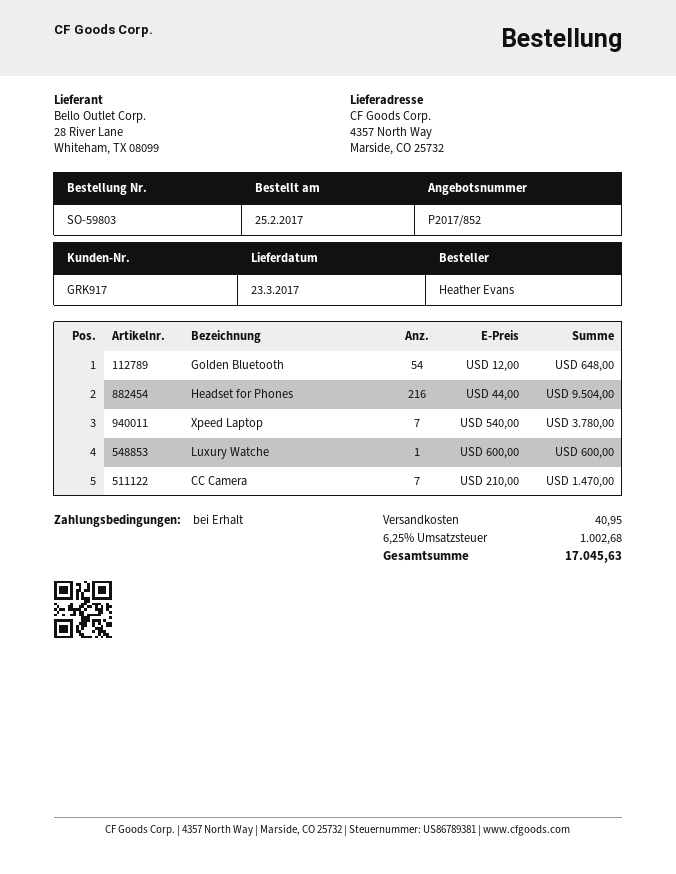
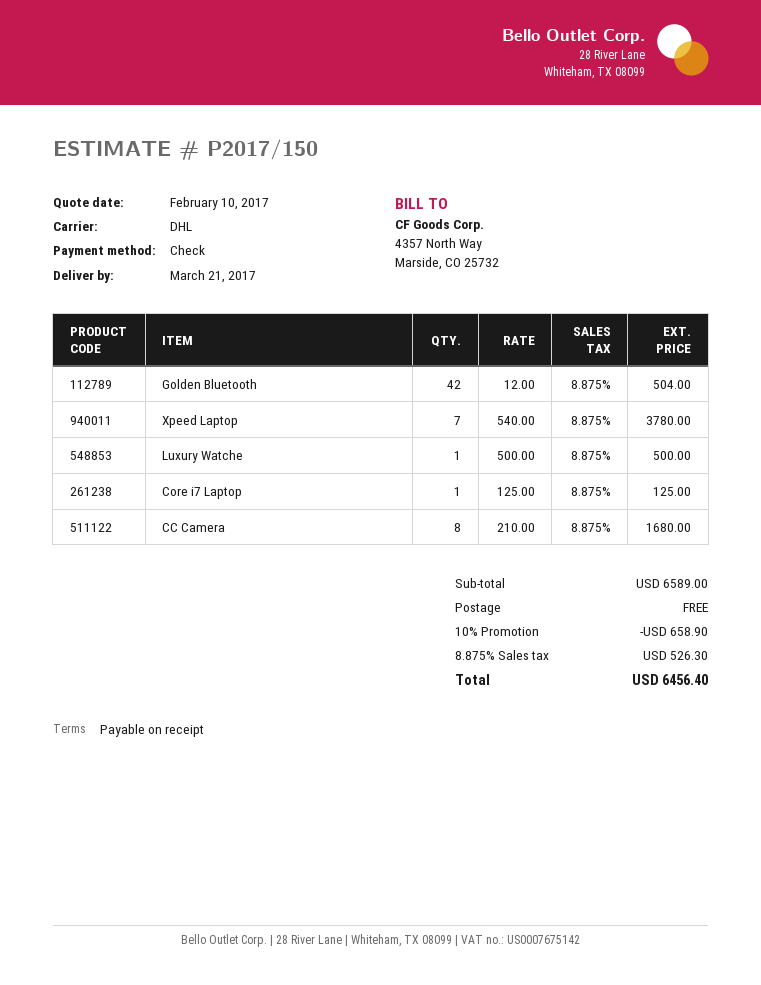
quote number: P2017/852 -> P2017/150
delivery date: 2017-03-23 -> 2017-03-21
Golden Bluetooth: 54 x 12.00 = 648.00 -> 42 x 12.00 = 504.00
Headset for Phones: 216 x 44.00 = 9504.00 -> none
Luxury Watche: 1 x 600.00 = 600.00 -> 1 x 500.00 = 500.00
CC Camera: 7 x 210.00 = 1470.00 -> 8 x 210.00 = 1680.00
Core i7 Laptop: none -> 1 x 125.00 = 125.00
discount: none -> 10% = 658.90
shipping: 40.95 -> 0.00
tax: 6.25% = 1002.68 -> 8.875% = 526.30
total: 17045.63 -> 6456.40

